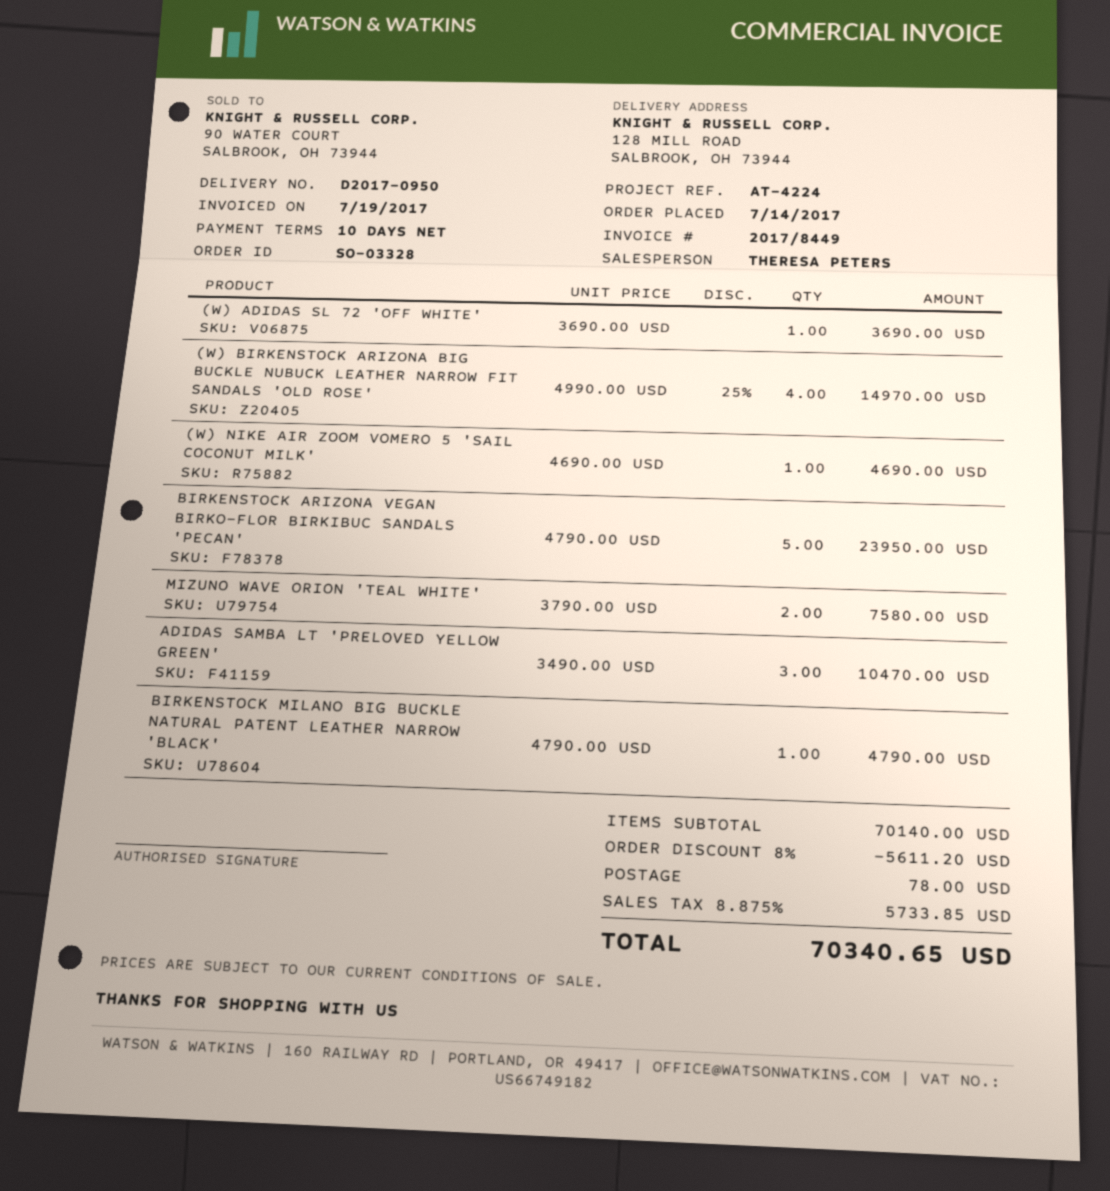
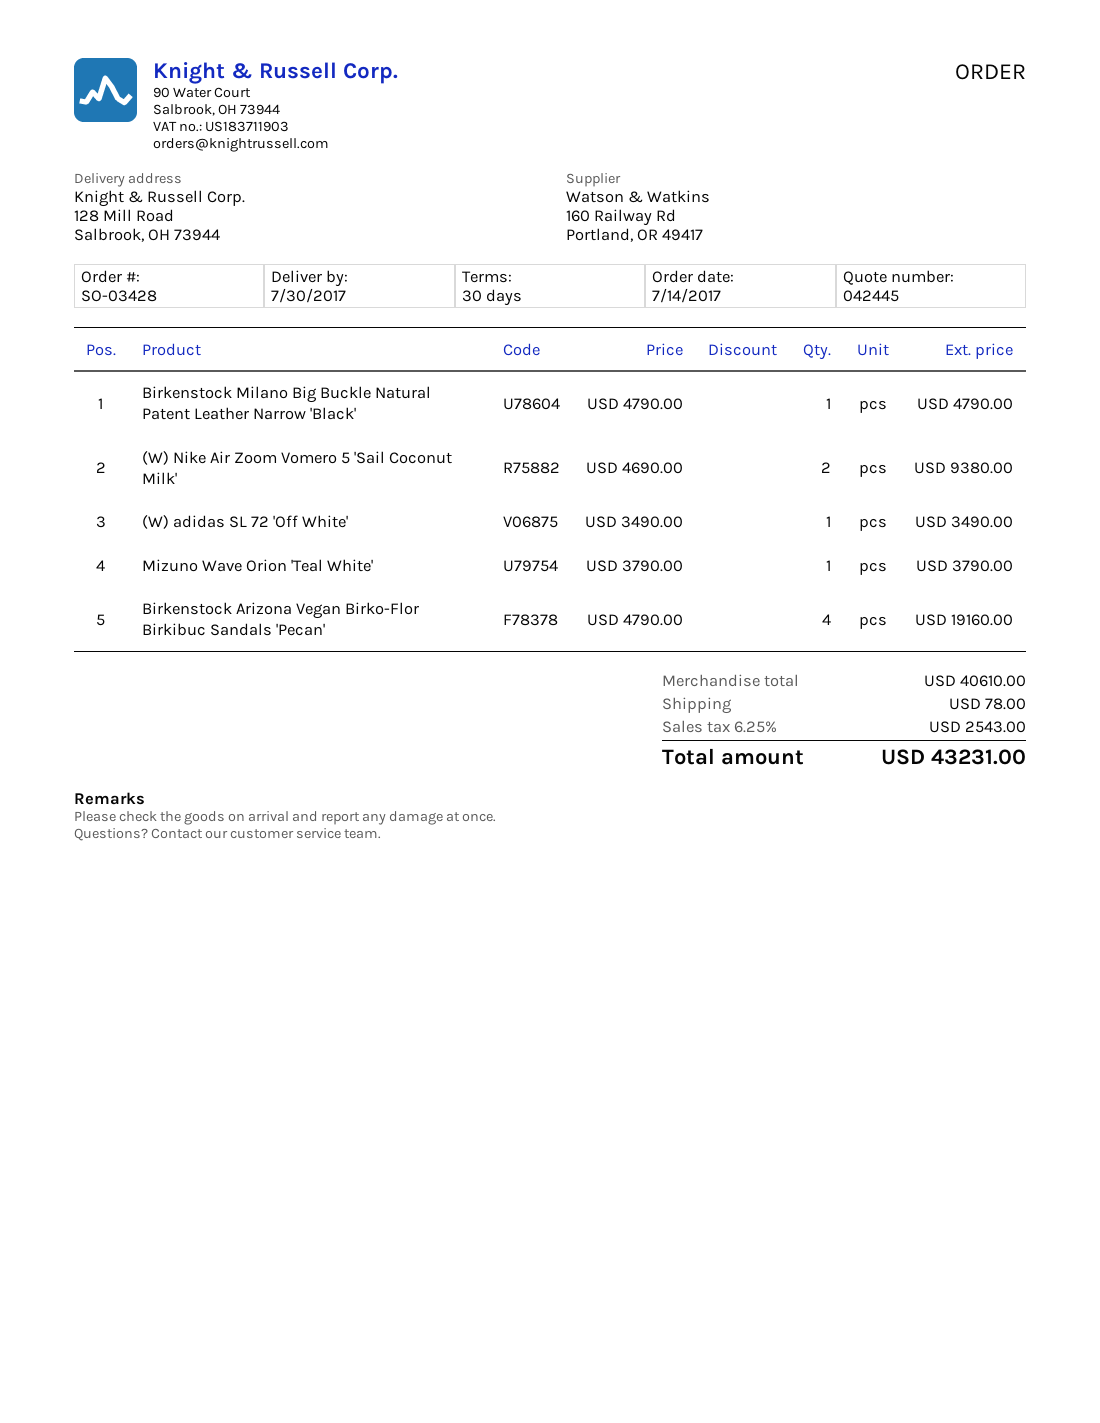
order number: SO-03328 -> SO-03428
payment terms: 10 days -> 30 days
(W) ADIDAS SL 72 'OFF WHITE': 1 x 3690.00 = 3690.00 -> 1 x 3490.00 = 3490.00
(W) BIRKENSTOCK ARIZONA BIG BUCKLE NUBUCK LEATHER NARROW FIT SANDALS 'OLD ROSE': 4 x 4990.00 - 25% = 14970.00 -> none
(W) NIKE AIR ZOOM VOMERO 5 'SAIL COCONUT MILK': 1 x 4690.00 = 4690.00 -> 2 x 4690.00 = 9380.00
BIRKENSTOCK ARIZONA VEGAN BIRKO-FLOR BIRKIBUC SANDALS 'PECAN': 5 x 4790.00 = 23950.00 -> 4 x 4790.00 = 19160.00
MIZUNO WAVE ORION 'TEAL WHITE': 2 x 3790.00 = 7580.00 -> 1 x 3790.00 = 3790.00
ADIDAS SAMBA LT 'PRELOVED YELLOW GREEN': 3 x 3490.00 = 10470.00 -> none
subtotal: 70140.00 -> 40610.00
discount: 8% = 5611.20 -> none
tax: 8.875% = 5733.85 -> 6.25% = 2543.00
total: 70340.65 -> 43231.00

